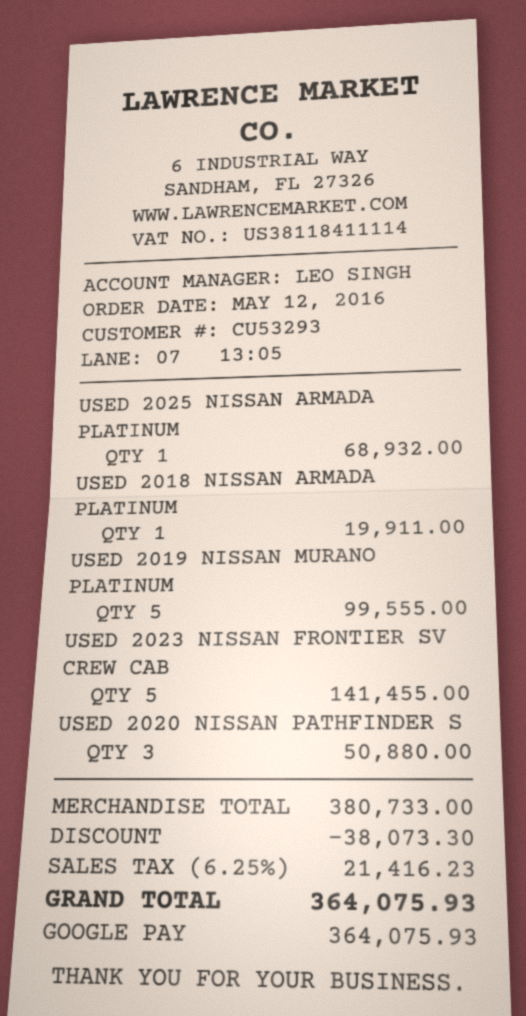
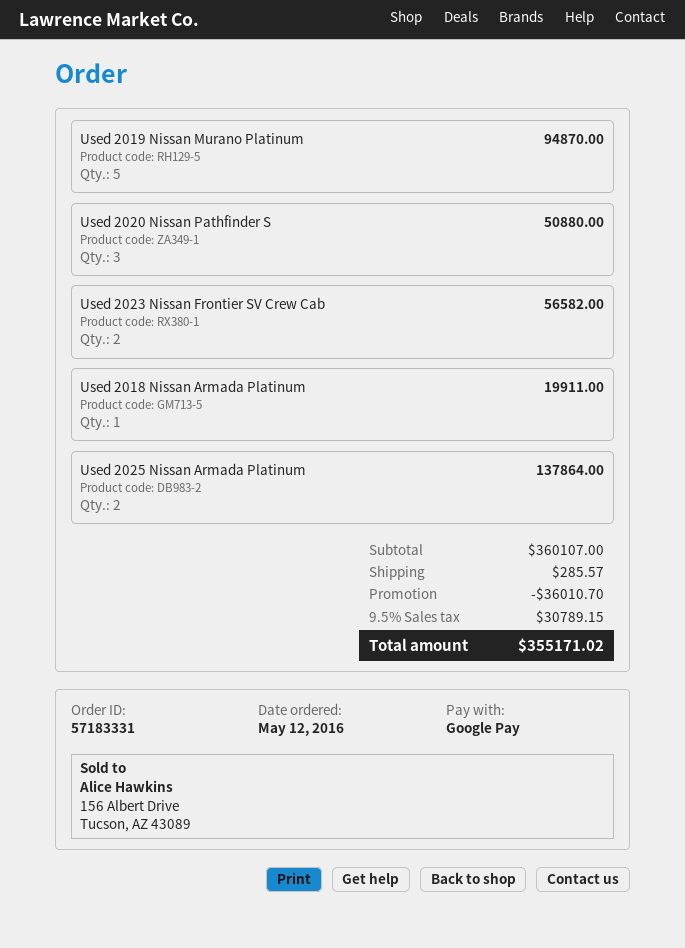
USED 2025 NISSAN ARMADA PLATINUM: 1 for 68932.00 -> 2 for 137864.00
USED 2019 NISSAN MURANO PLATINUM: 5 for 99555.00 -> 5 for 94870.00
USED 2023 NISSAN FRONTIER SV CREW CAB: 5 for 141455.00 -> 2 for 56582.00
subtotal: 380733.00 -> 360107.00
discount: 38073.30 -> 36010.70
shipping: none -> 285.57
tax: 6.25% = 21416.23 -> 9.5% = 30789.15
total: 364075.93 -> 355171.02

